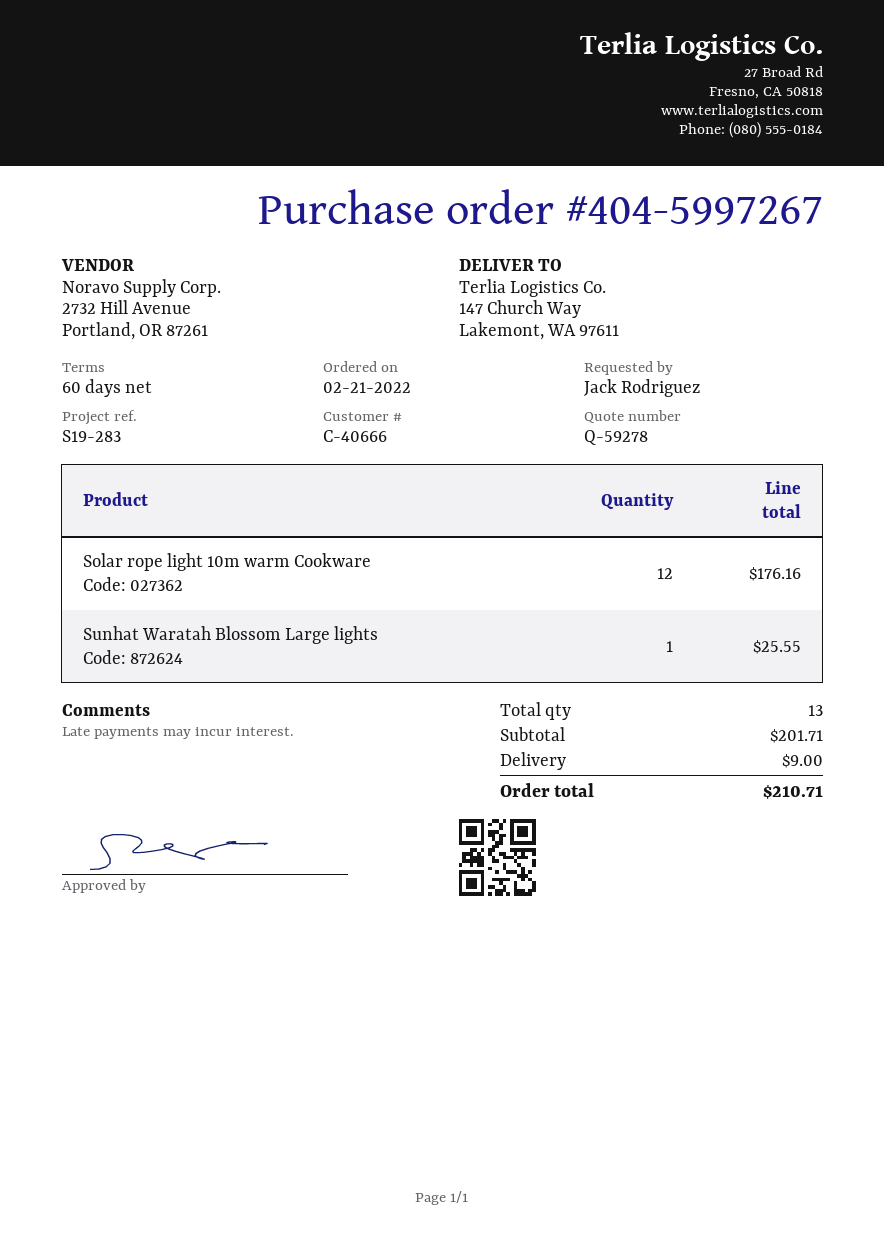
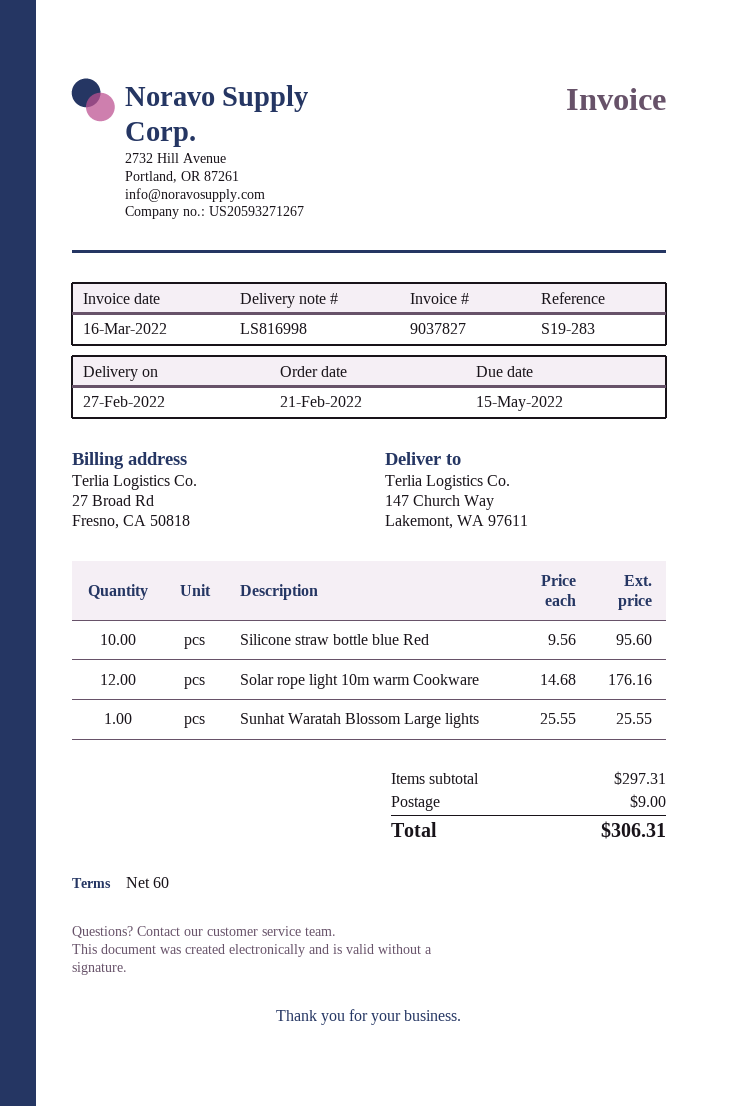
Silicone straw bottle blue Red: none -> 10 for 95.60
subtotal: 201.71 -> 297.31
total: 210.71 -> 306.31

